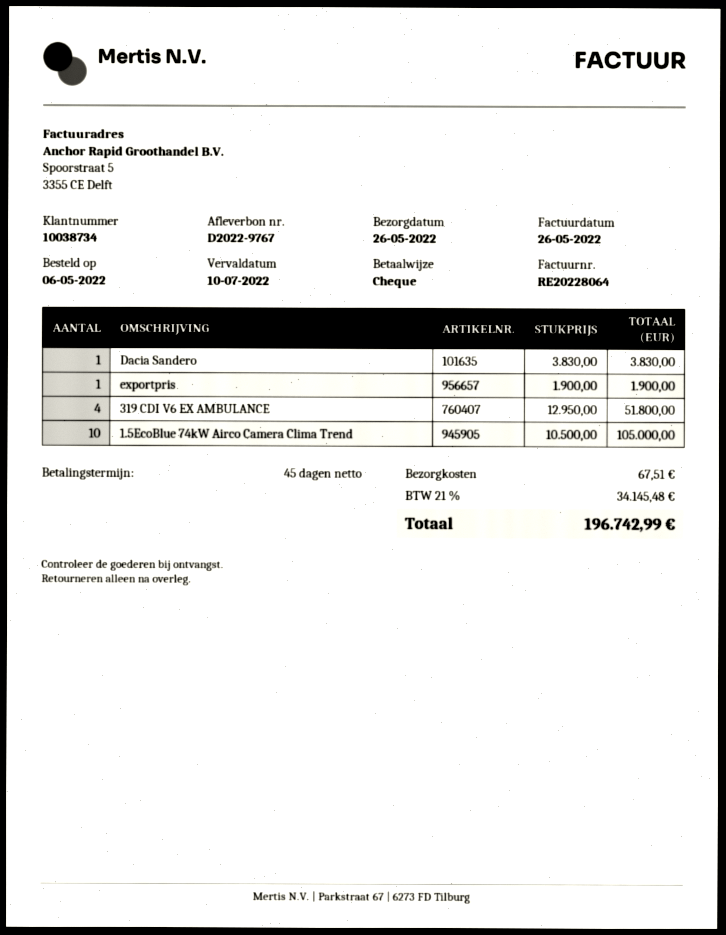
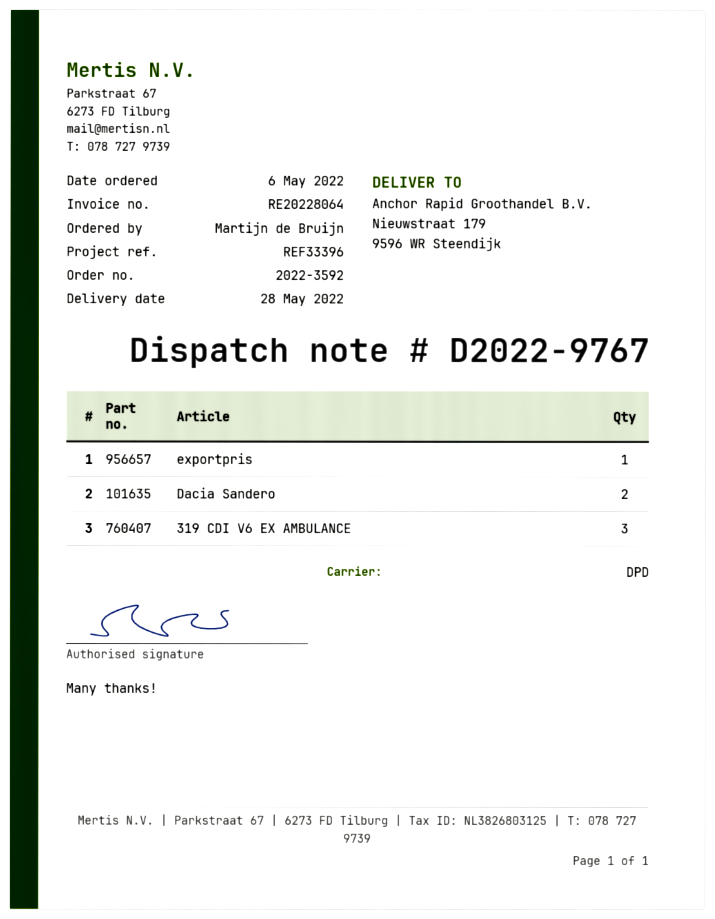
delivery date: 2022-05-26 -> 2022-05-28
Dacia Sandero: 1 -> 2
319 CDI V6 EX AMBULANCE: 4 -> 3
1.5EcoBlue 74kW Airco Camera Clima Trend: 10 -> none

